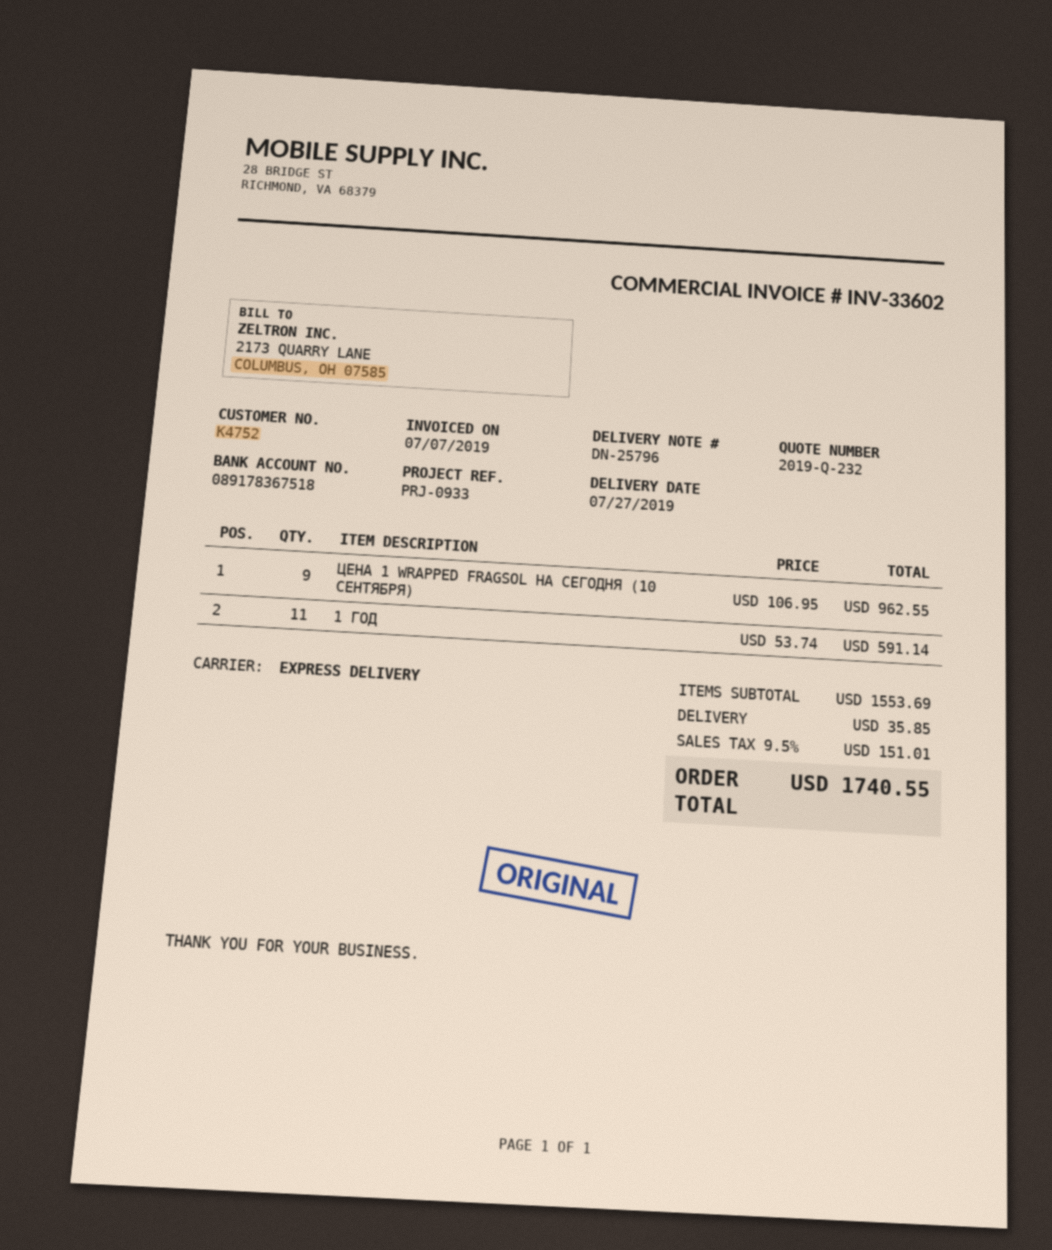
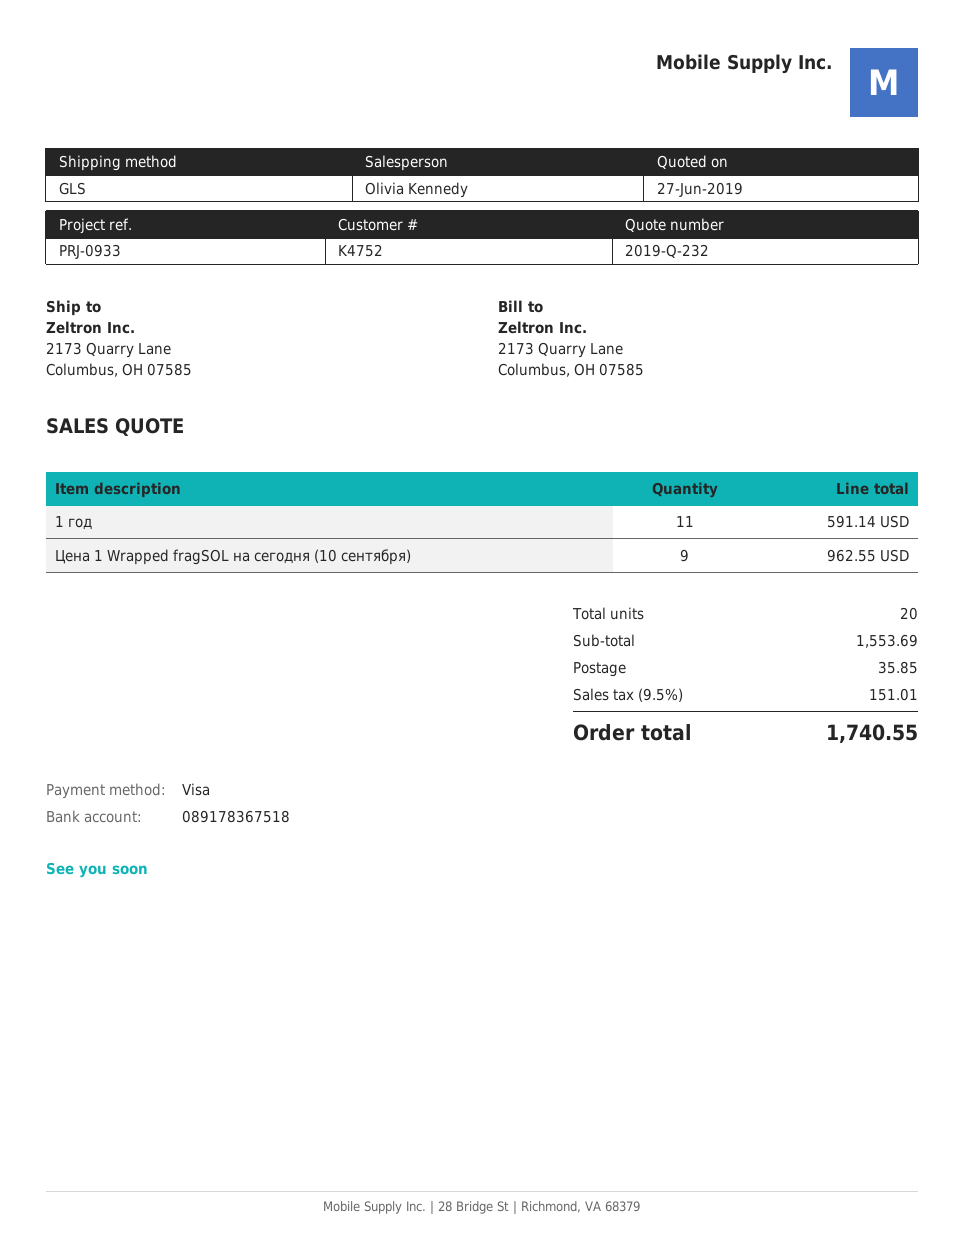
shipping method: express -> GLS

